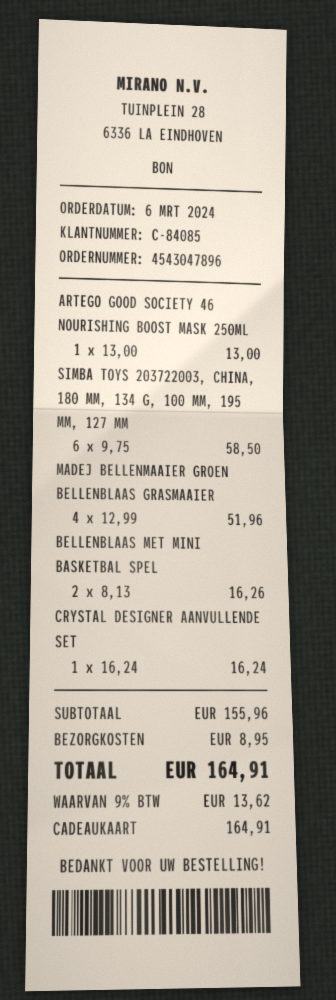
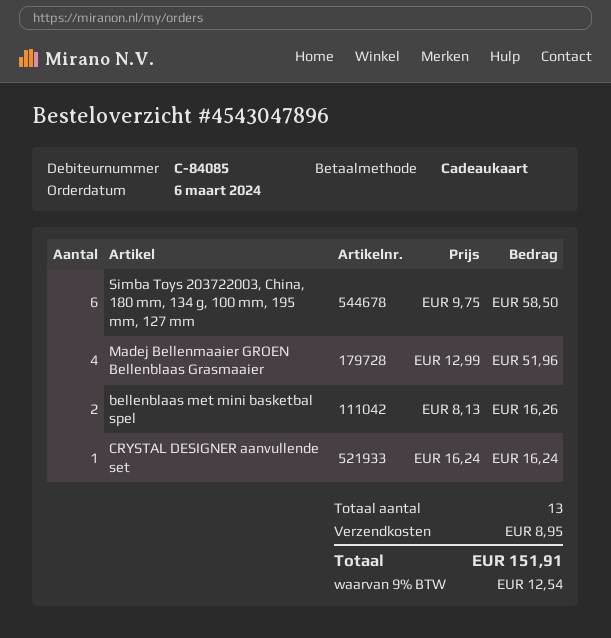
ARTEGO GOOD SOCIETY 46 NOURISHING BOOST MASK 250ML: 1 x 13.00 = 13.00 -> none
tax: 9% = 13.62 -> 9% = 12.54
total: 164.91 -> 151.91

